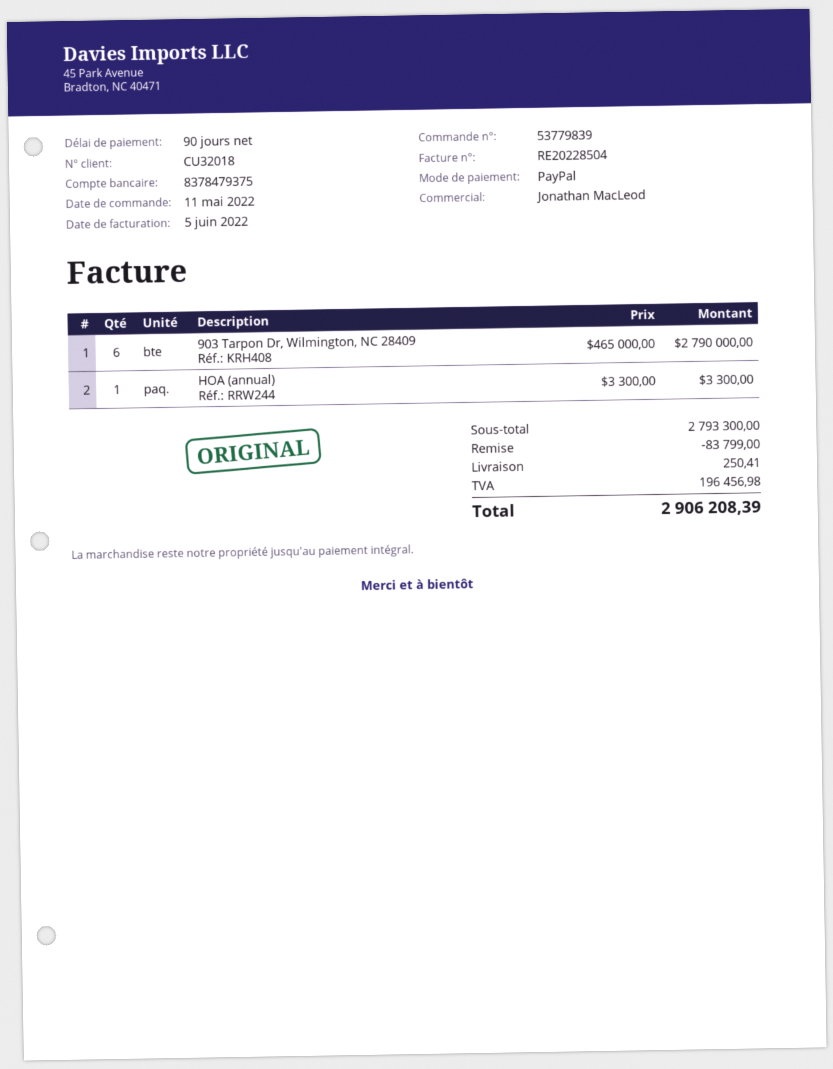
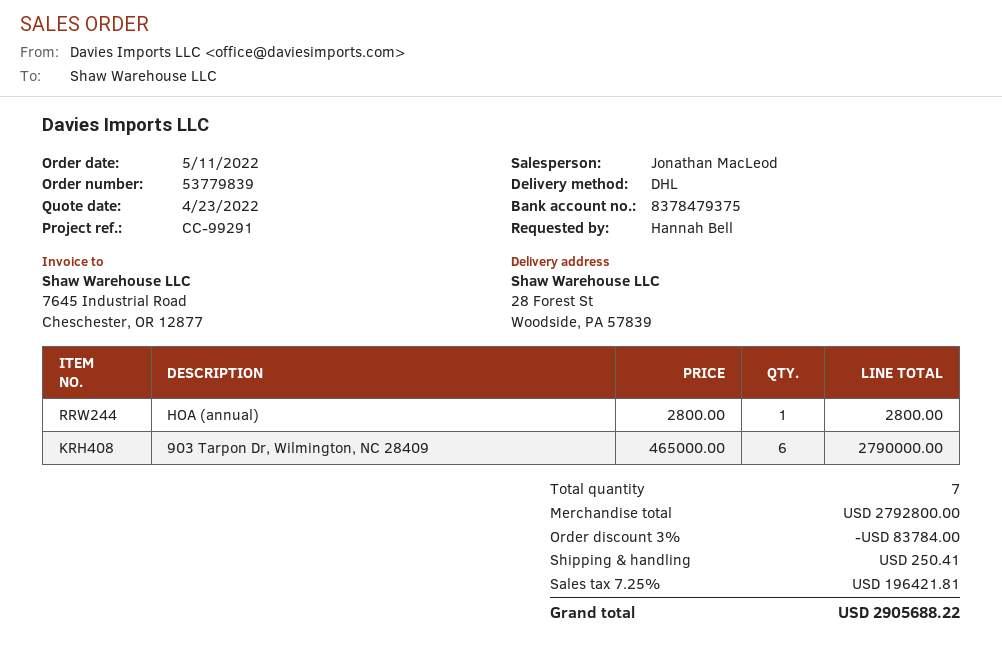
HOA (annual): 1 x 3300.00 = 3300.00 -> 1 x 2800.00 = 2800.00
subtotal: 2793300.00 -> 2792800.00
discount: 83799.00 -> 83784.00
tax: 196456.98 -> 196421.81
total: 2906208.39 -> 2905688.22

